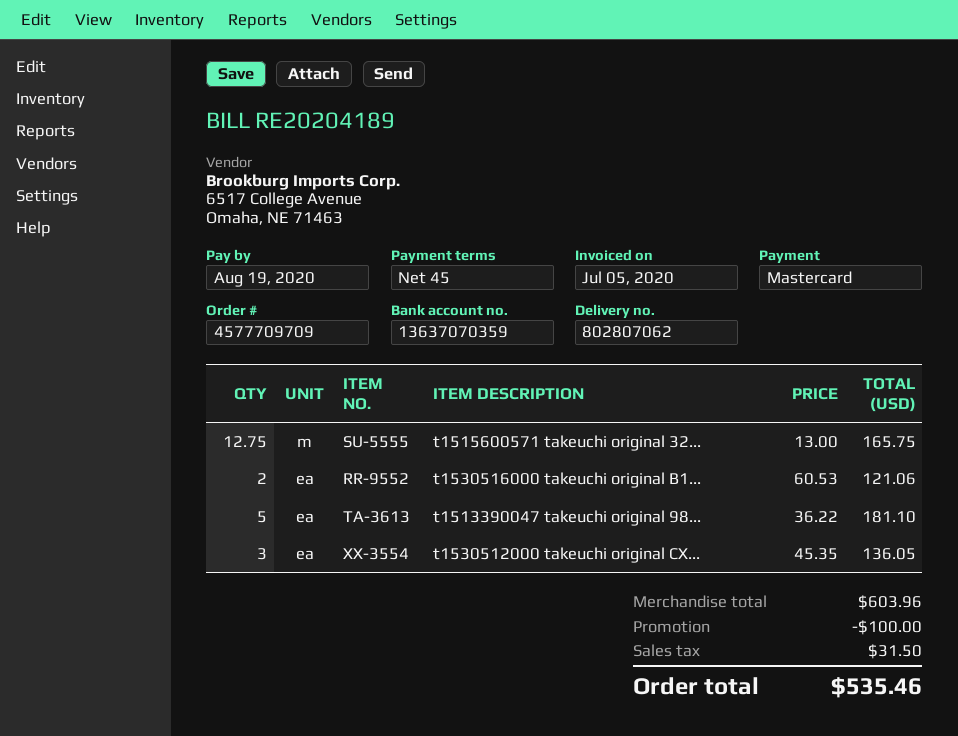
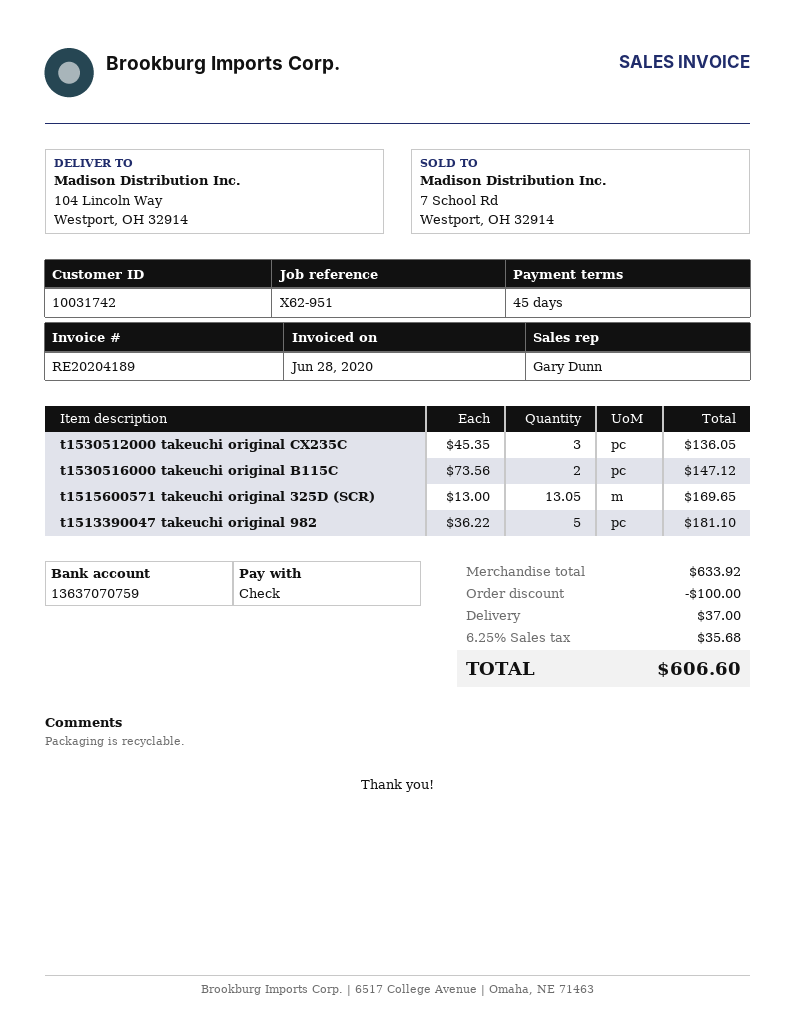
invoice date: 2020-07-05 -> 2020-06-28
payment method: Mastercard -> cheque
bank account: 13637070359 -> 13637070759
t1515600571 takeuchi original 32...: 12.75 x 13.00 = 165.75 -> 13.05 x 13.00 = 169.65
t1530516000 takeuchi original B1...: 2 x 60.53 = 121.06 -> 2 x 73.56 = 147.12
subtotal: 603.96 -> 633.92
shipping: none -> 37.00
tax: 31.50 -> 35.68
total: 535.46 -> 606.60

